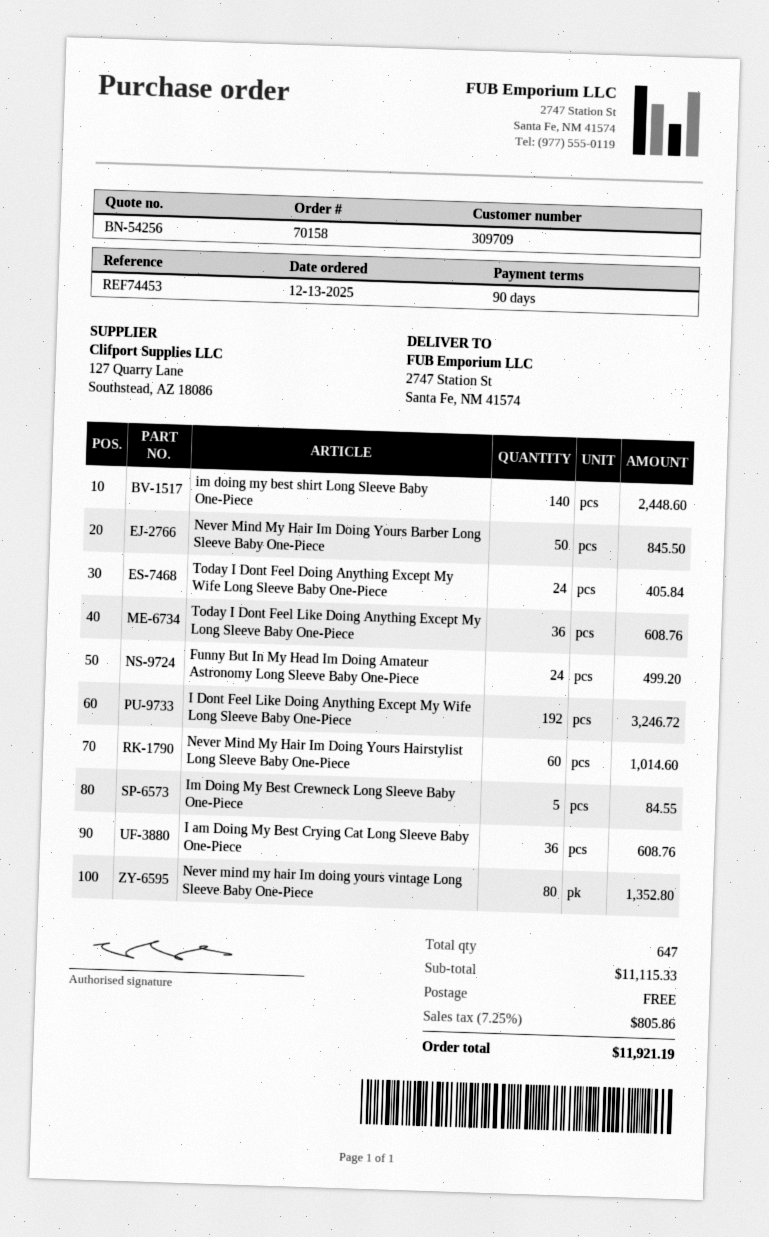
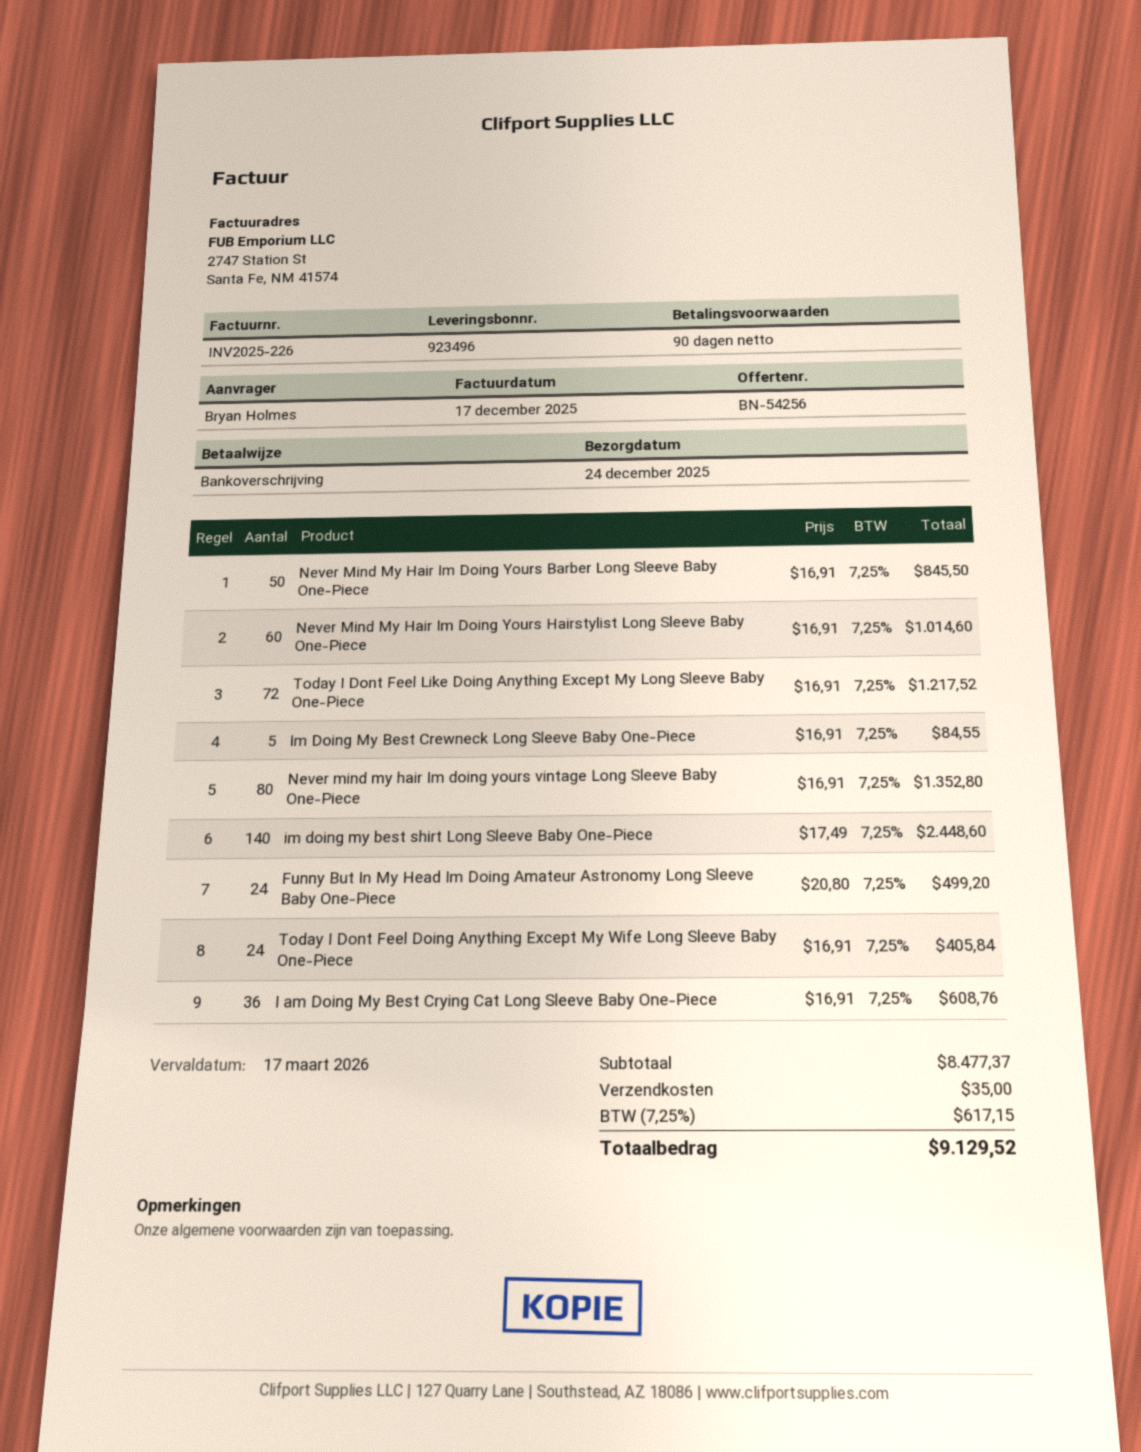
Today I Dont Feel Like Doing Anything Except My Long Sleeve Baby One-Piece: 36 for 608.76 -> 72 for 1217.52
I Dont Feel Like Doing Anything Except My Wife Long Sleeve Baby One-Piece: 192 for 3246.72 -> none
subtotal: 11115.33 -> 8477.37
shipping: 0.00 -> 35.00
tax: 7.25% = 805.86 -> 7.25% = 617.15
total: 11921.19 -> 9129.52

